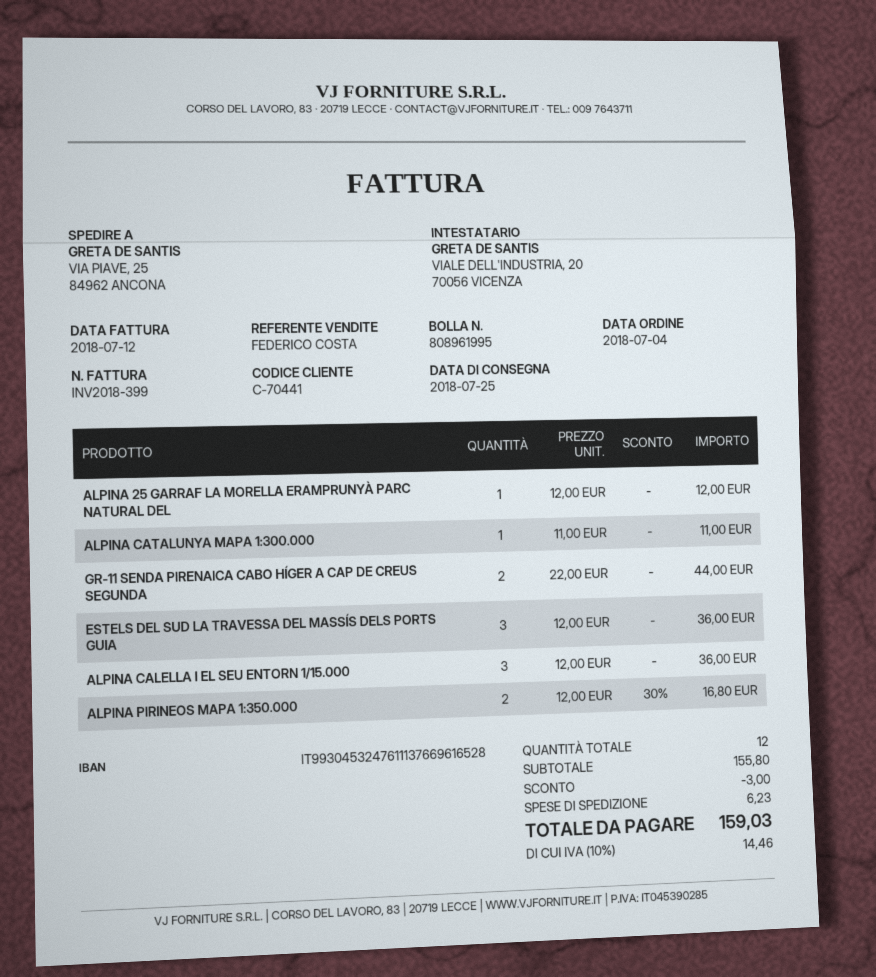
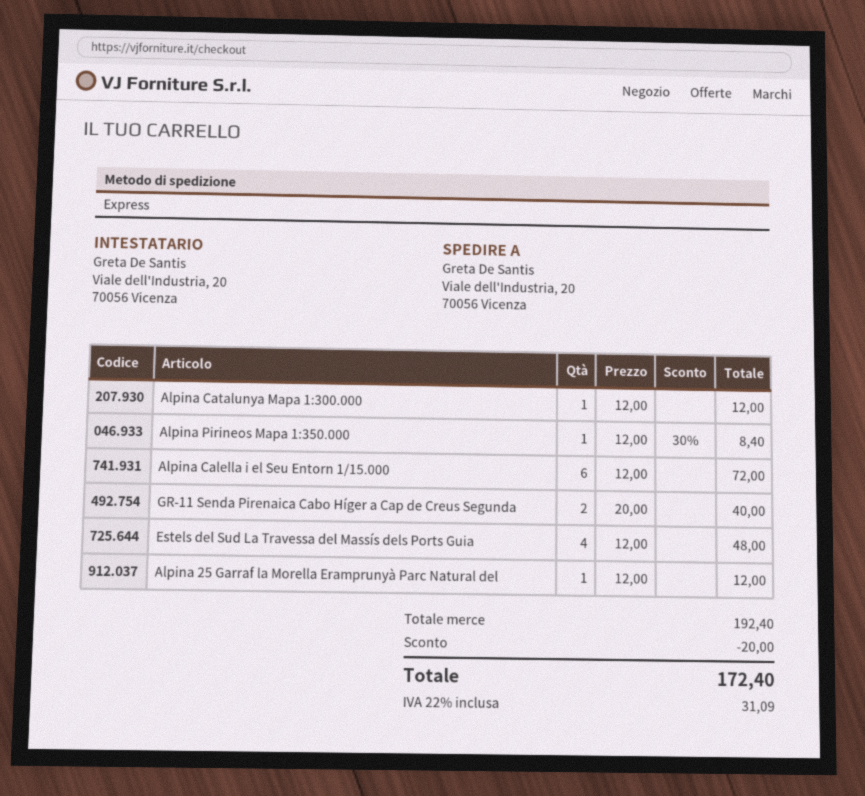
ship to: VIA PIAVE, 25, 84962 ANCONA -> Viale dell'Industria, 20, 70056 Vicenza
ALPINA CATALUNYA MAPA 1:300.000: 1 x 11.00 = 11.00 -> 1 x 12.00 = 12.00
GR-11 SENDA PIRENAICA CABO HÍGER A CAP DE CREUS SEGUNDA: 2 x 22.00 = 44.00 -> 2 x 20.00 = 40.00
ESTELS DEL SUD LA TRAVESSA DEL MASSÍS DELS PORTS GUIA: 3 x 12.00 = 36.00 -> 4 x 12.00 = 48.00
ALPINA CALELLA I EL SEU ENTORN 1/15.000: 3 x 12.00 = 36.00 -> 6 x 12.00 = 72.00
ALPINA PIRINEOS MAPA 1:350.000: 2 x 12.00 - 30% = 16.80 -> 1 x 12.00 - 30% = 8.40
subtotal: 155.80 -> 192.40
discount: 3.00 -> 20.00
shipping: 6.23 -> none
tax: 10% = 14.46 -> 22% = 31.09
total: 159.03 -> 172.40

